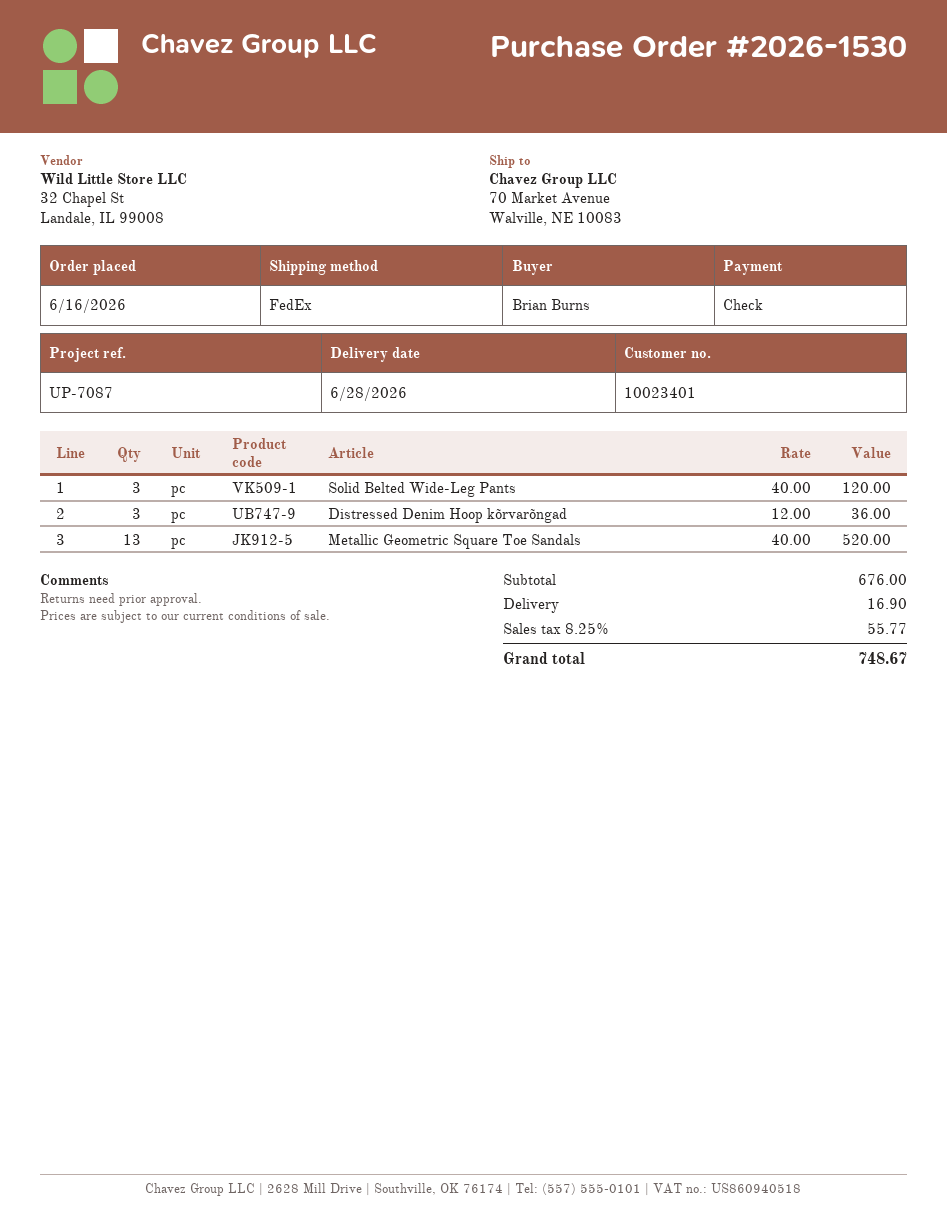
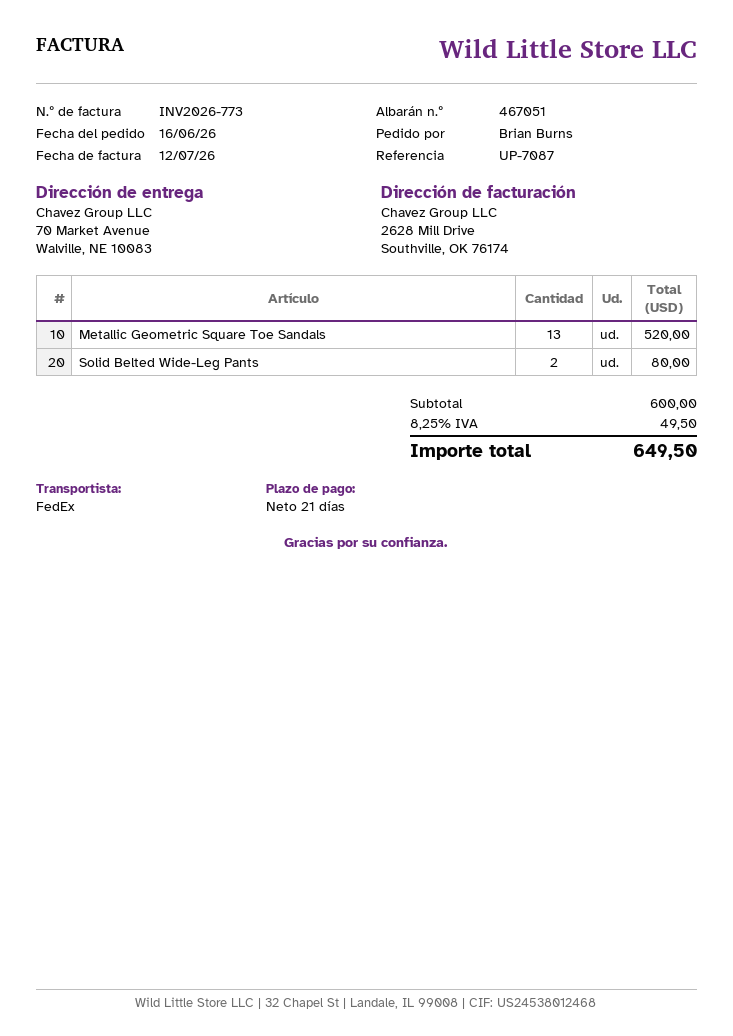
Solid Belted Wide-Leg Pants: 3 for 120.00 -> 2 for 80.00
Distressed Denim Hoop kõrvarõngad: 3 for 36.00 -> none
subtotal: 676.00 -> 600.00
shipping: 16.90 -> none
tax: 8.25% = 55.77 -> 8.25% = 49.50
total: 748.67 -> 649.50

